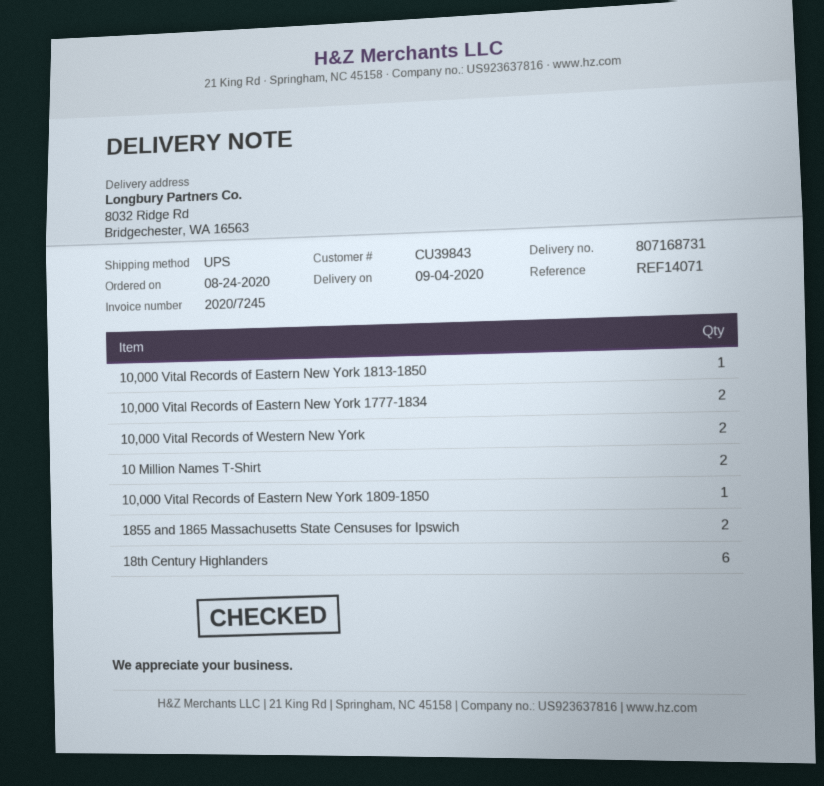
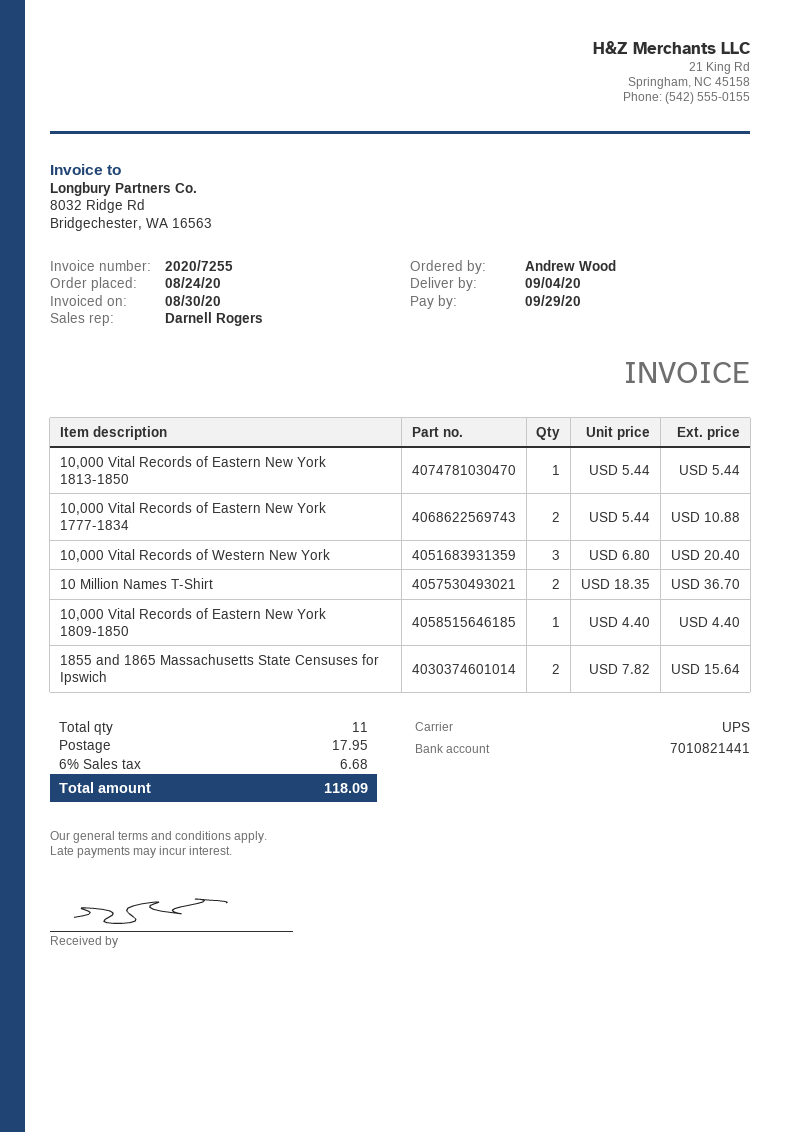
invoice number: 2020/7245 -> 2020/7255
10,000 Vital Records of Western New York: 2 -> 3
18th Century Highlanders: 6 -> none

